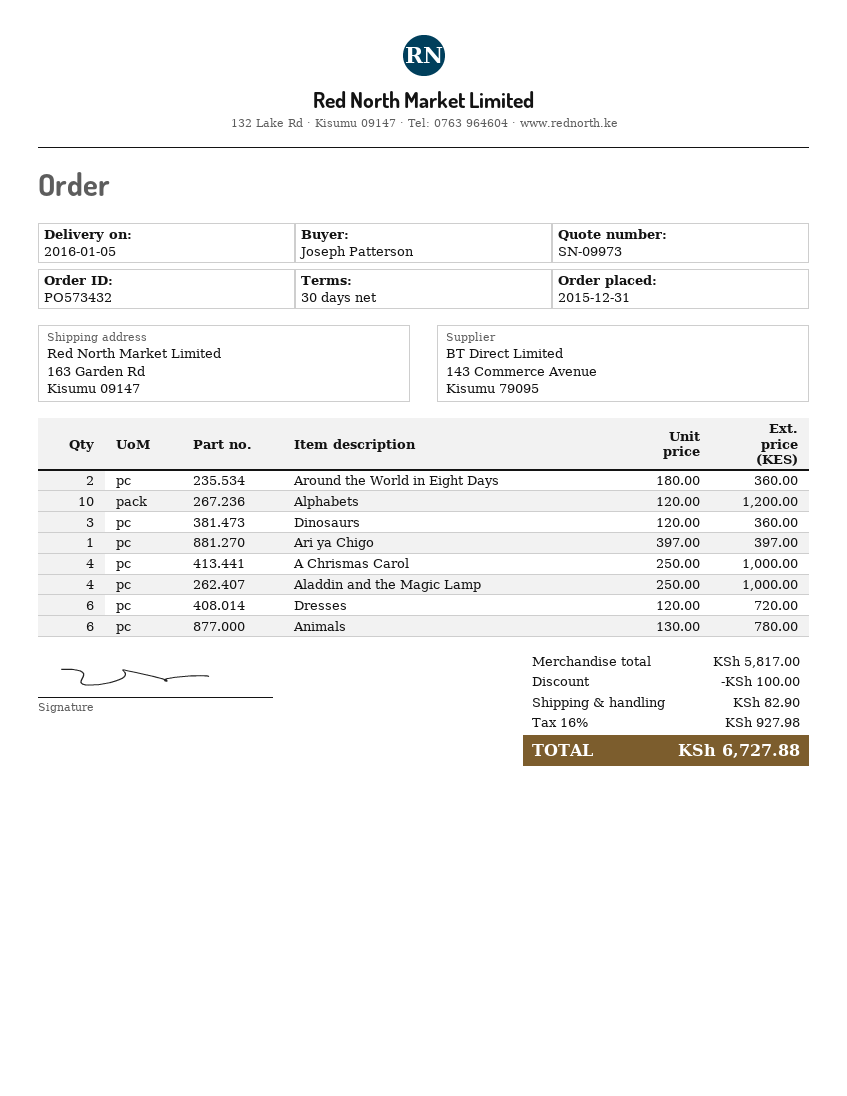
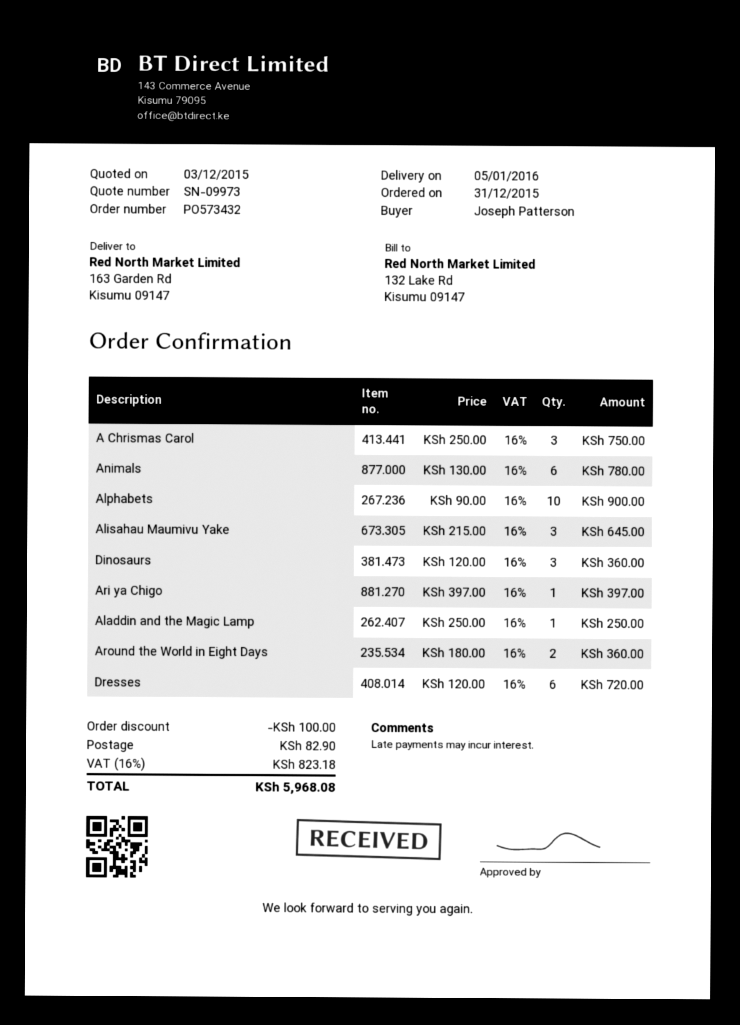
Alphabets: 10 x 120.00 = 1200.00 -> 10 x 90.00 = 900.00
A Chrismas Carol: 4 x 250.00 = 1000.00 -> 3 x 250.00 = 750.00
Aladdin and the Magic Lamp: 4 x 250.00 = 1000.00 -> 1 x 250.00 = 250.00
Alisahau Maumivu Yake: none -> 3 x 215.00 = 645.00
tax: 16% = 927.98 -> 16% = 823.18
total: 6727.88 -> 5968.08

